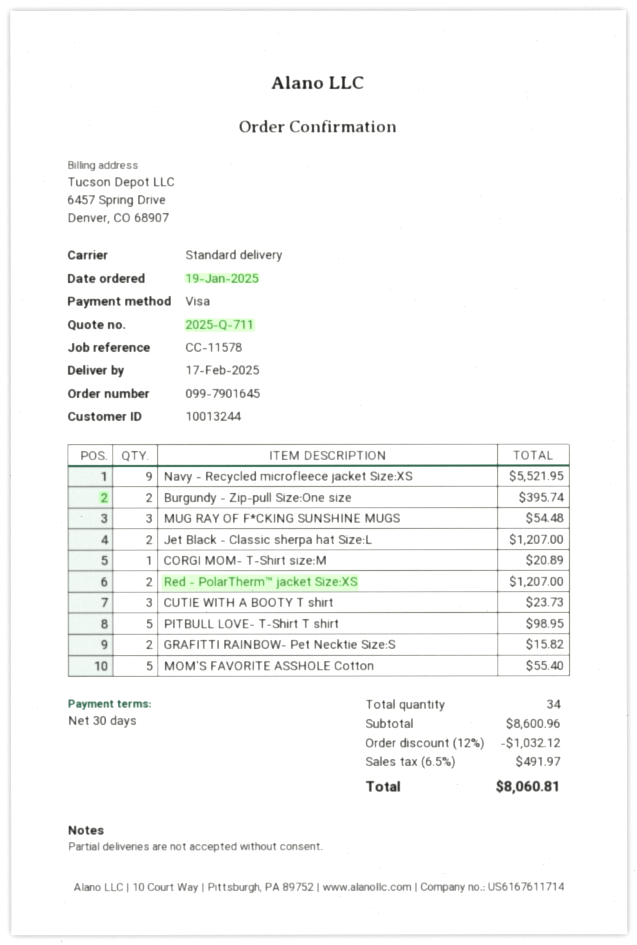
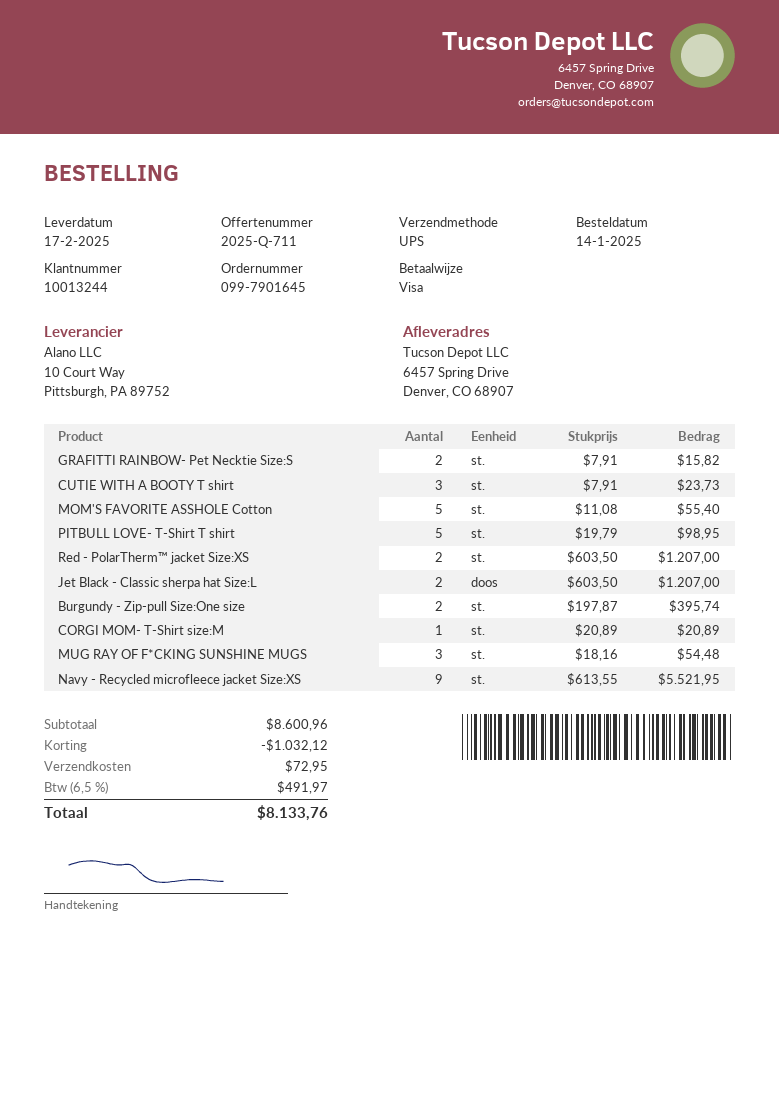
order date: 2025-01-19 -> 2025-01-14
shipping method: standard -> UPS
shipping: none -> 72.95
total: 8060.81 -> 8133.76

